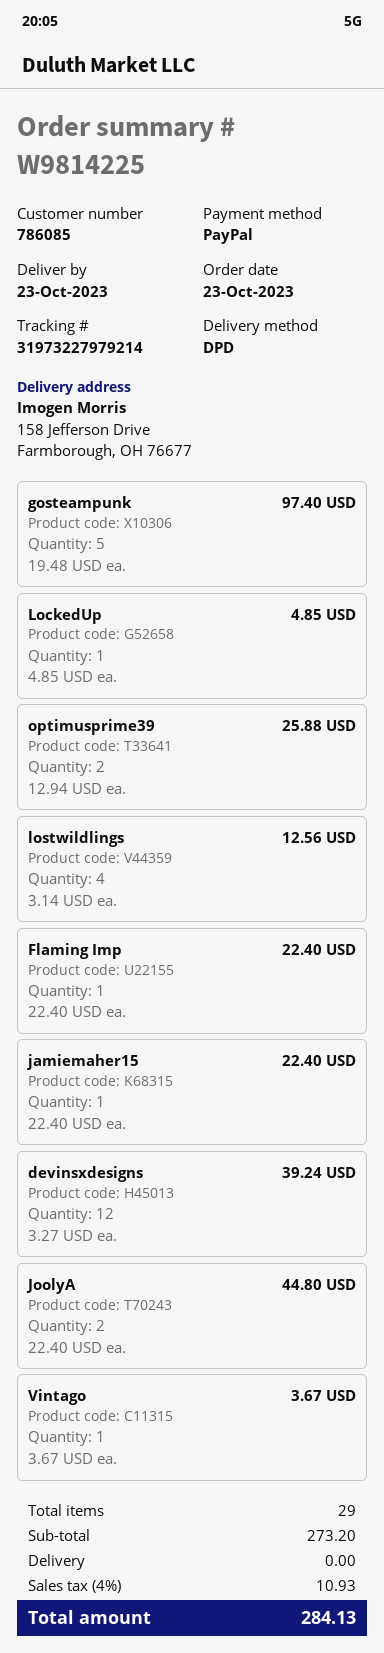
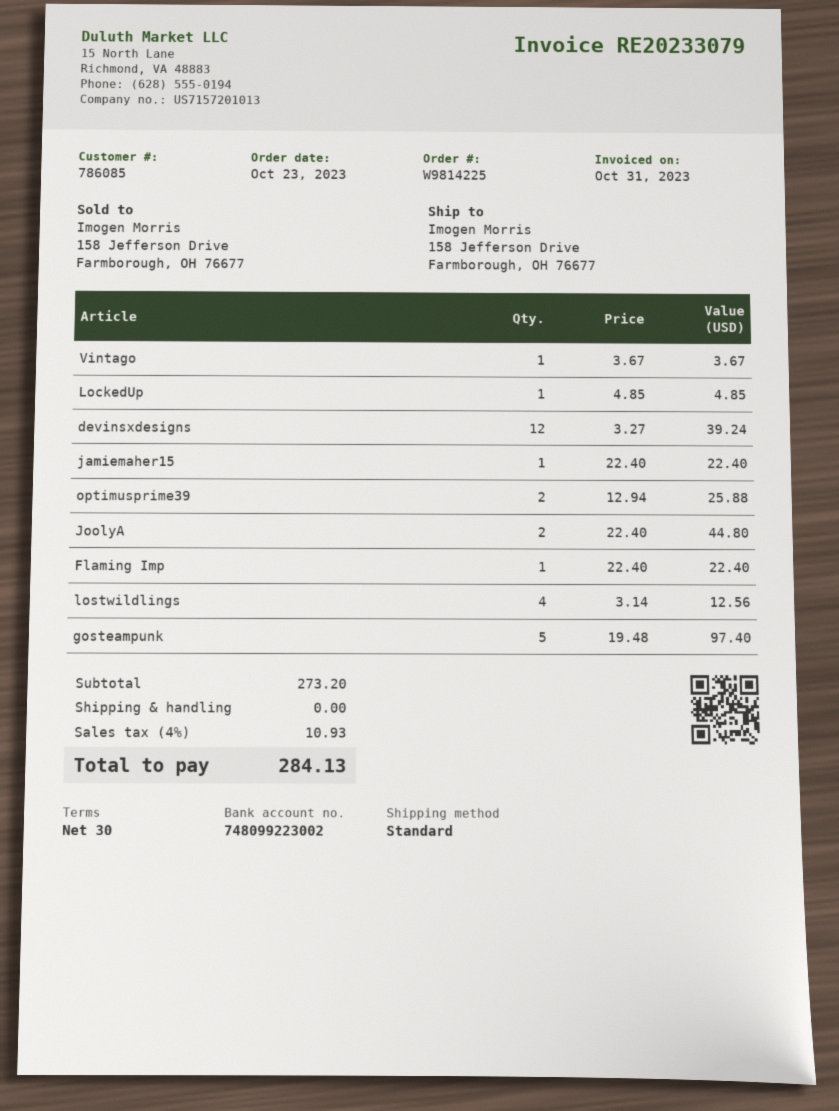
shipping method: DPD -> standard

